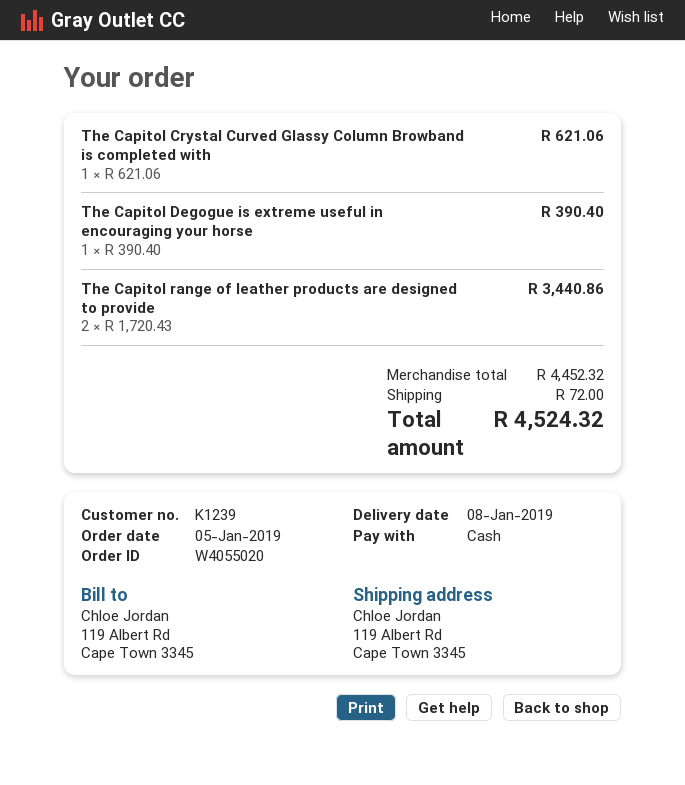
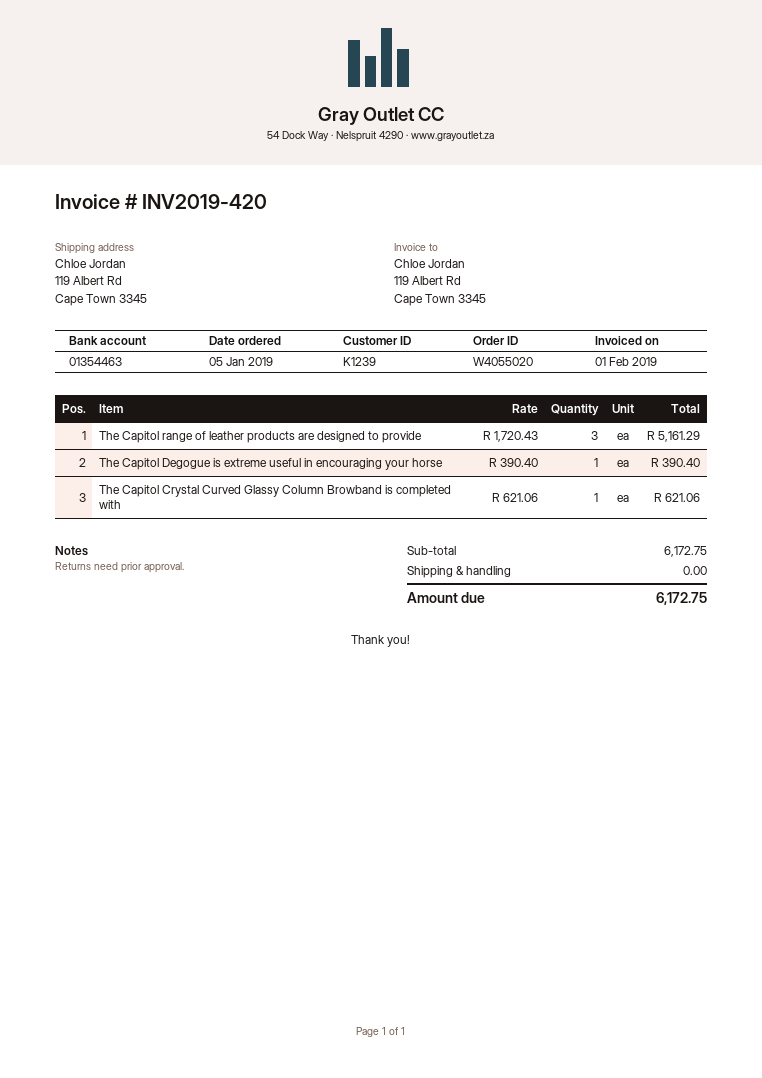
The Capitol range of leather products are designed to provide: 2 x 1720.43 = 3440.86 -> 3 x 1720.43 = 5161.29
subtotal: 4452.32 -> 6172.75
shipping: 72.00 -> 0.00
total: 4524.32 -> 6172.75

